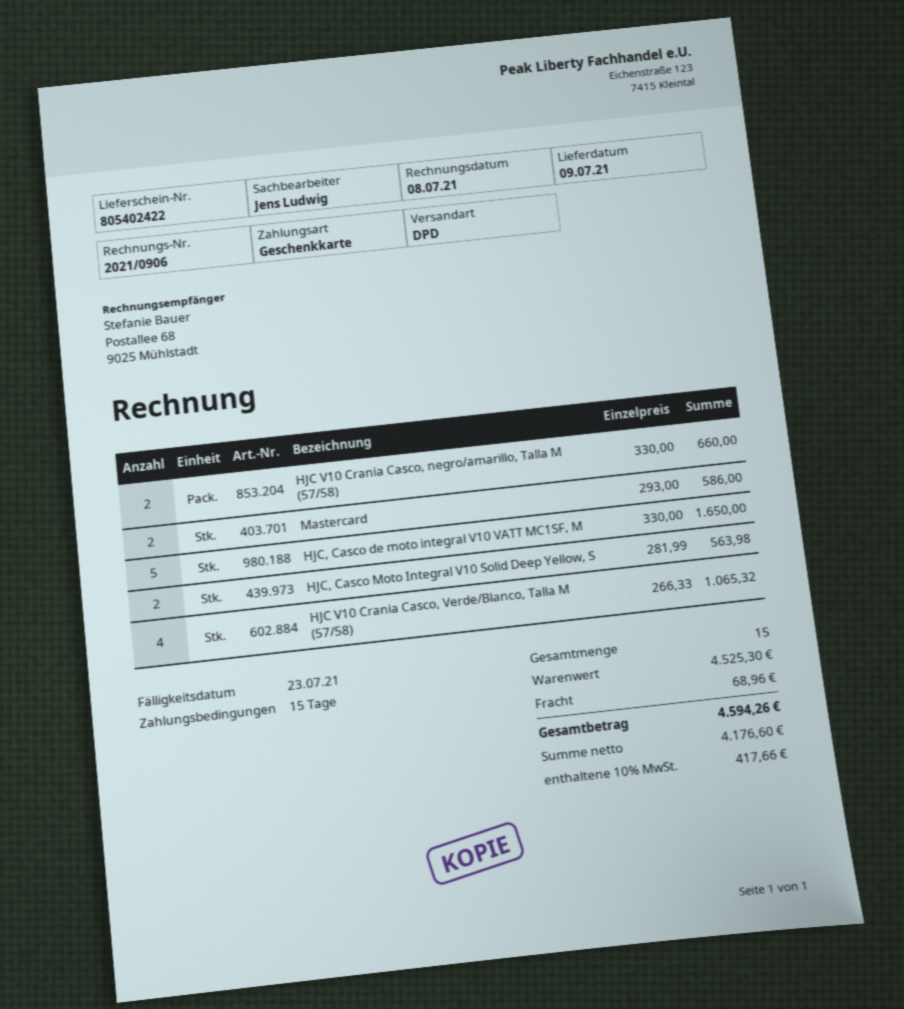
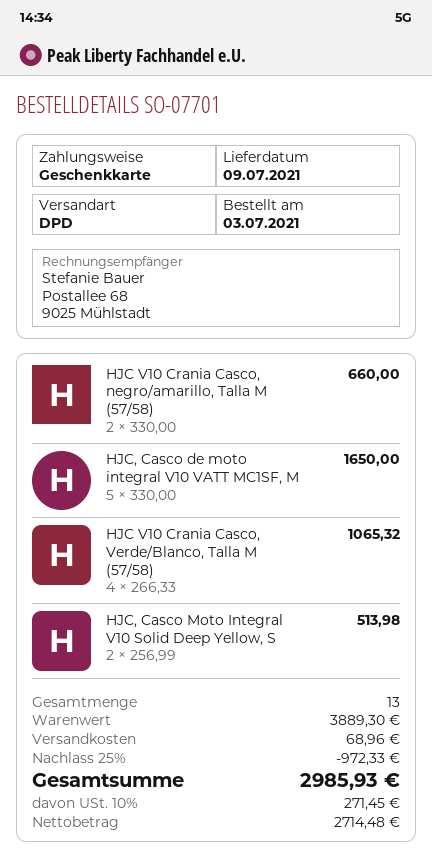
Mastercard: 2 x 293.00 = 586.00 -> none
HJC, Casco Moto Integral V10 Solid Deep Yellow, S: 2 x 281.99 = 563.98 -> 2 x 256.99 = 513.98
total quantity: 15 -> 13
subtotal: 4525.30 -> 3889.30
discount: none -> 25% = 972.33
net: 4176.60 -> 2714.48
tax: 10% = 417.66 -> 10% = 271.45
total: 4594.26 -> 2985.93

